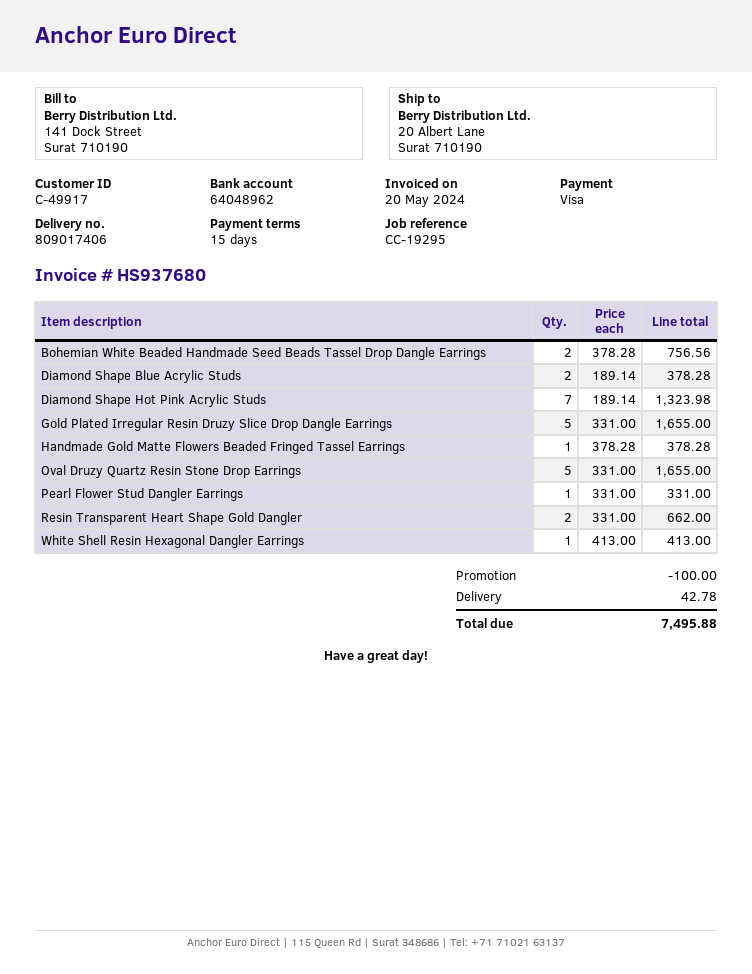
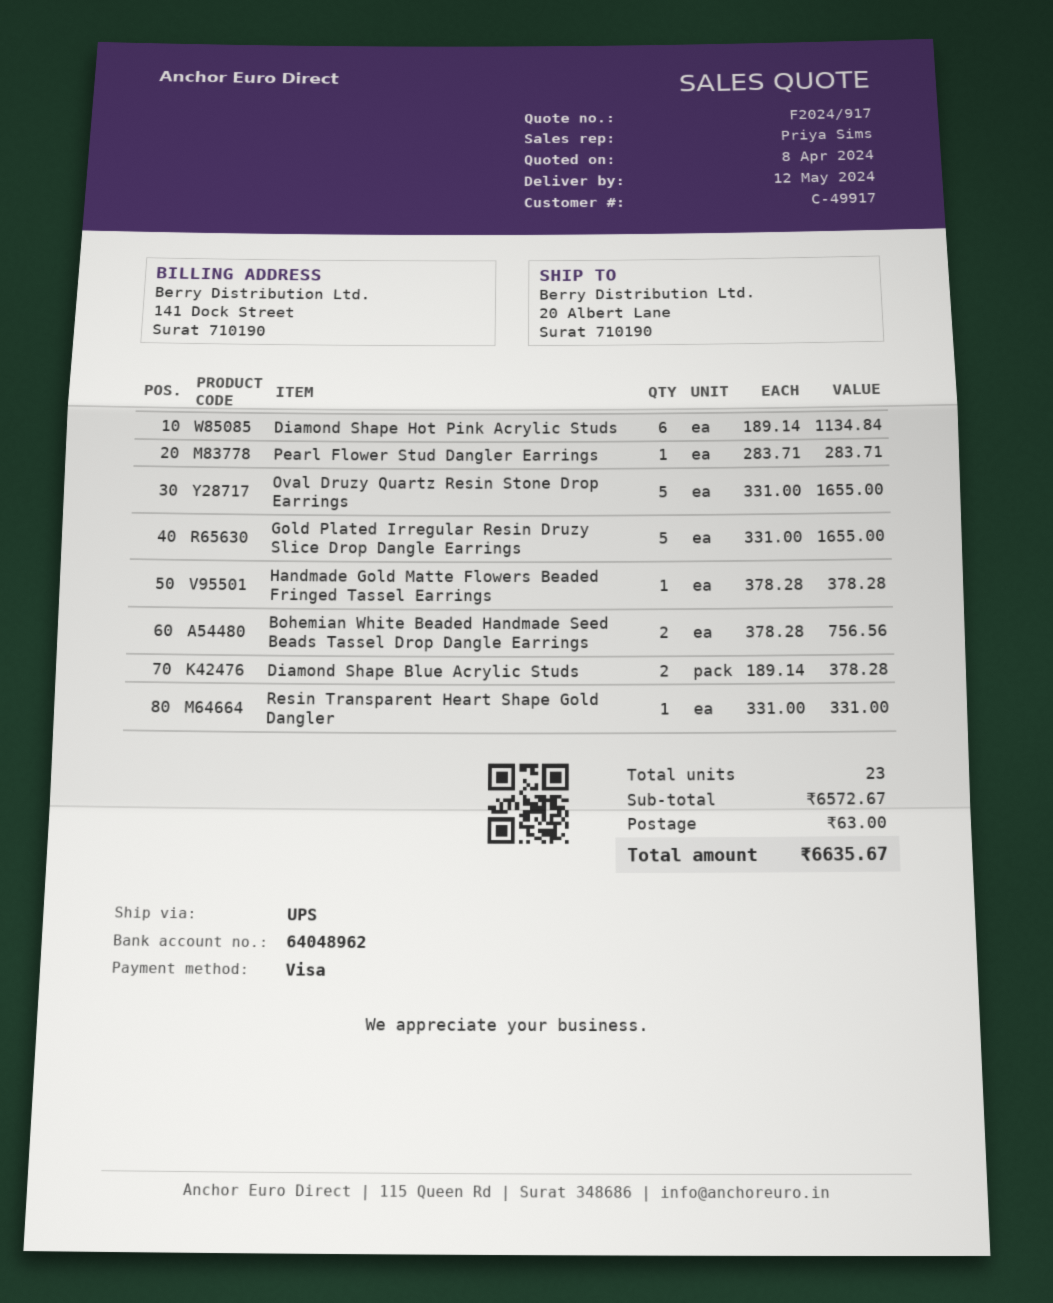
Diamond Shape Hot Pink Acrylic Studs: 7 x 189.14 = 1323.98 -> 6 x 189.14 = 1134.84
Pearl Flower Stud Dangler Earrings: 1 x 331.00 = 331.00 -> 1 x 283.71 = 283.71
Resin Transparent Heart Shape Gold Dangler: 2 x 331.00 = 662.00 -> 1 x 331.00 = 331.00
White Shell Resin Hexagonal Dangler Earrings: 1 x 413.00 = 413.00 -> none
discount: 100.00 -> none
shipping: 42.78 -> 63.00
total: 7495.88 -> 6635.67

